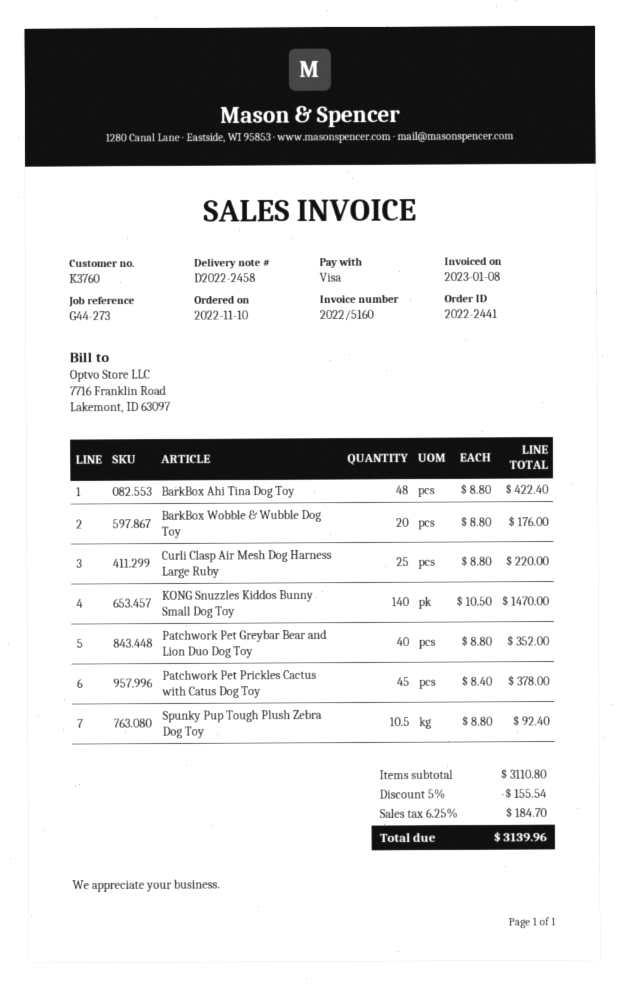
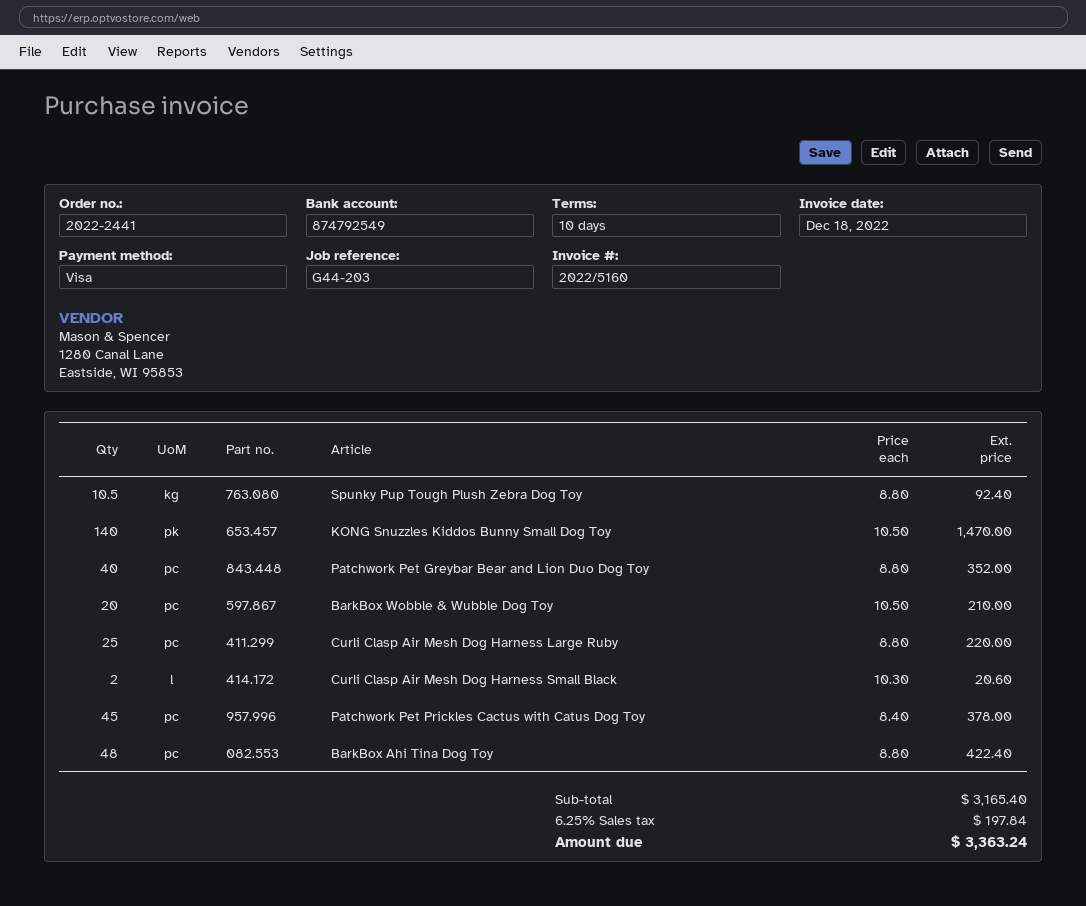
invoice date: 2023-01-08 -> 2022-12-18
reference: G44-273 -> G44-203
BarkBox Wobble & Wubble Dog Toy: 20 x 8.80 = 176.00 -> 20 x 10.50 = 210.00
Curli Clasp Air Mesh Dog Harness Small Black: none -> 2 x 10.30 = 20.60
subtotal: 3110.80 -> 3165.40
discount: 5% = 155.54 -> none
tax: 6.25% = 184.70 -> 6.25% = 197.84
total: 3139.96 -> 3363.24

